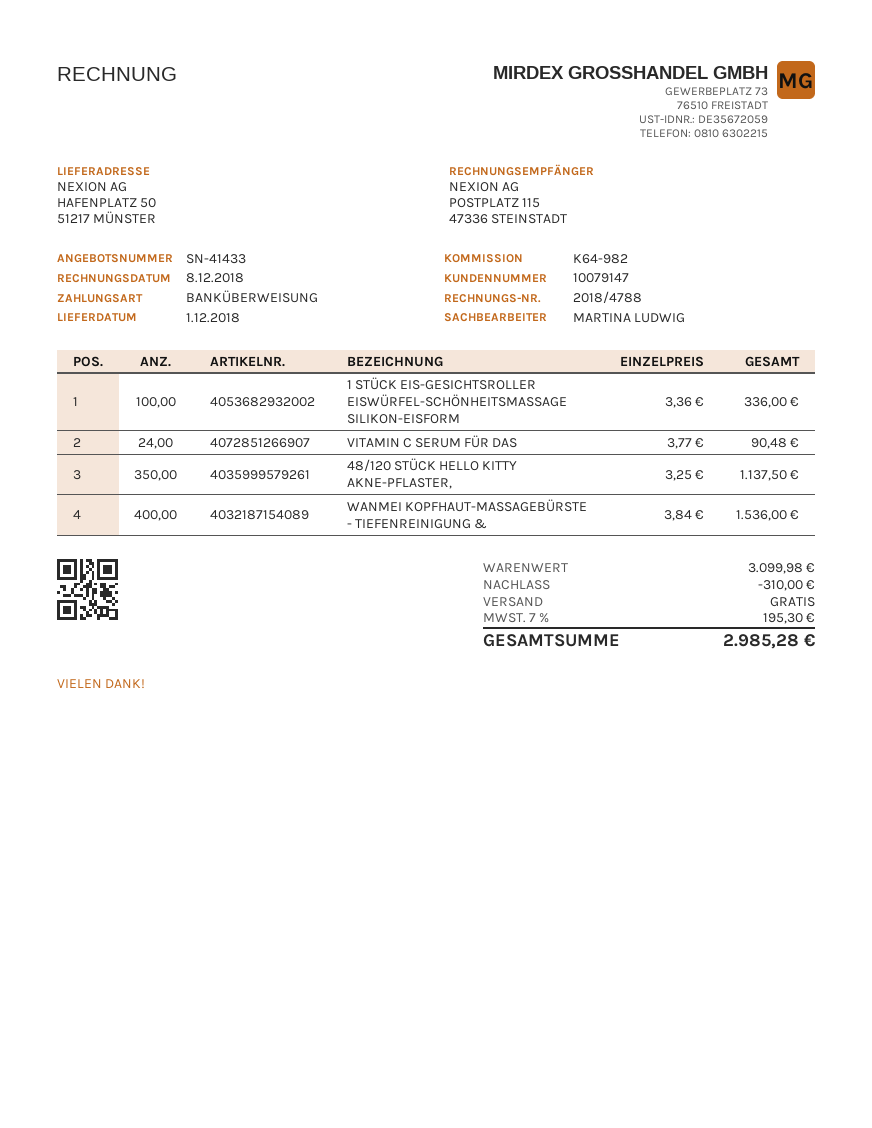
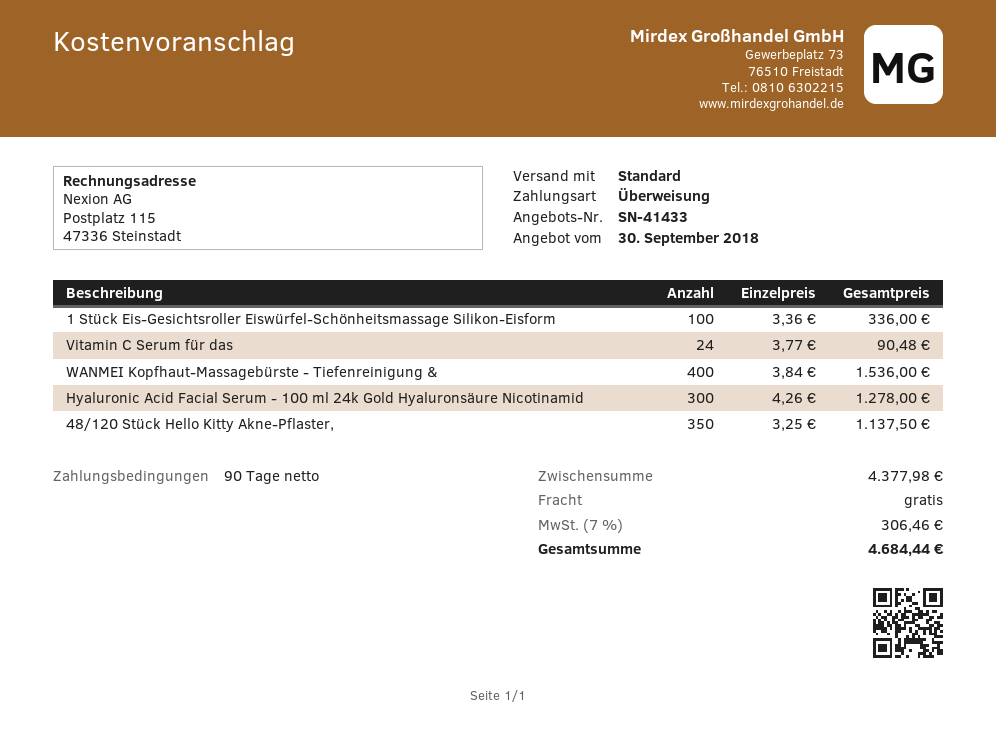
Hyaluronic Acid Facial Serum - 100 ml 24k Gold Hyaluronsäure Nicotinamid: none -> 300 x 4.26 = 1278.00
subtotal: 3099.98 -> 4377.98
discount: 310.00 -> none
tax: 7% = 195.30 -> 7% = 306.46
total: 2985.28 -> 4684.44

